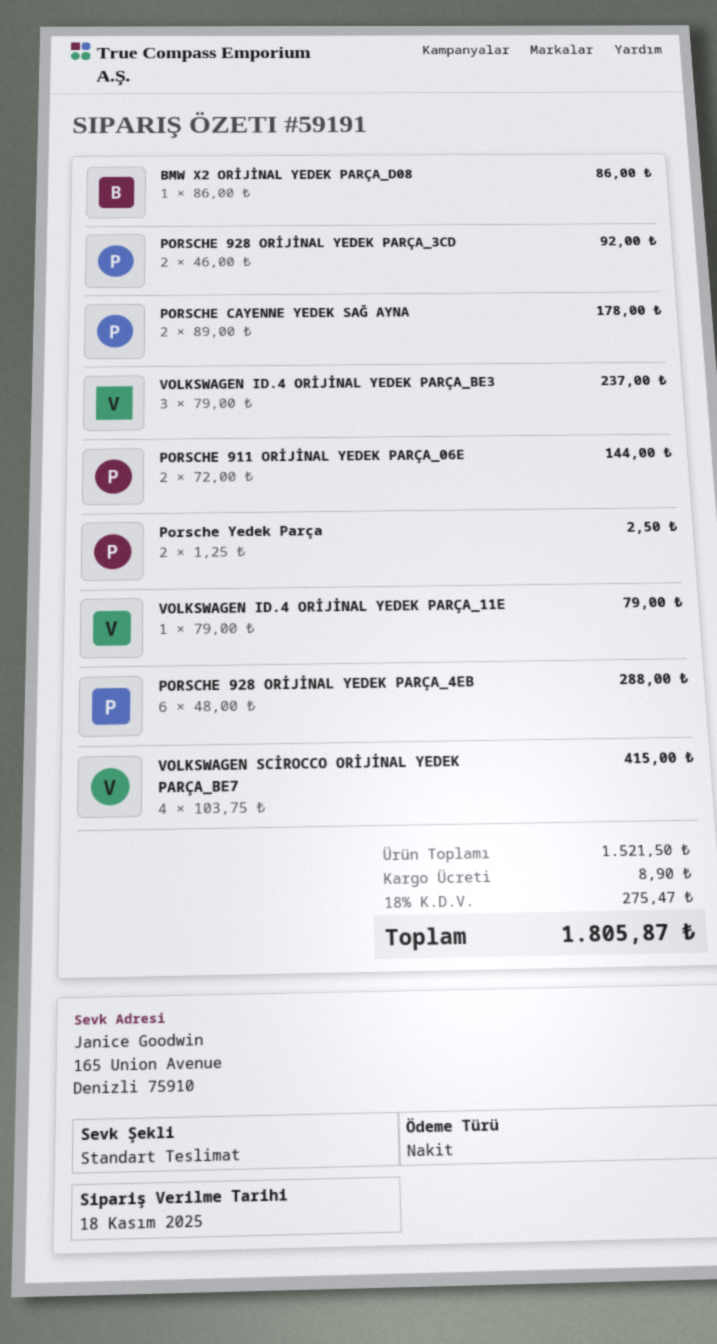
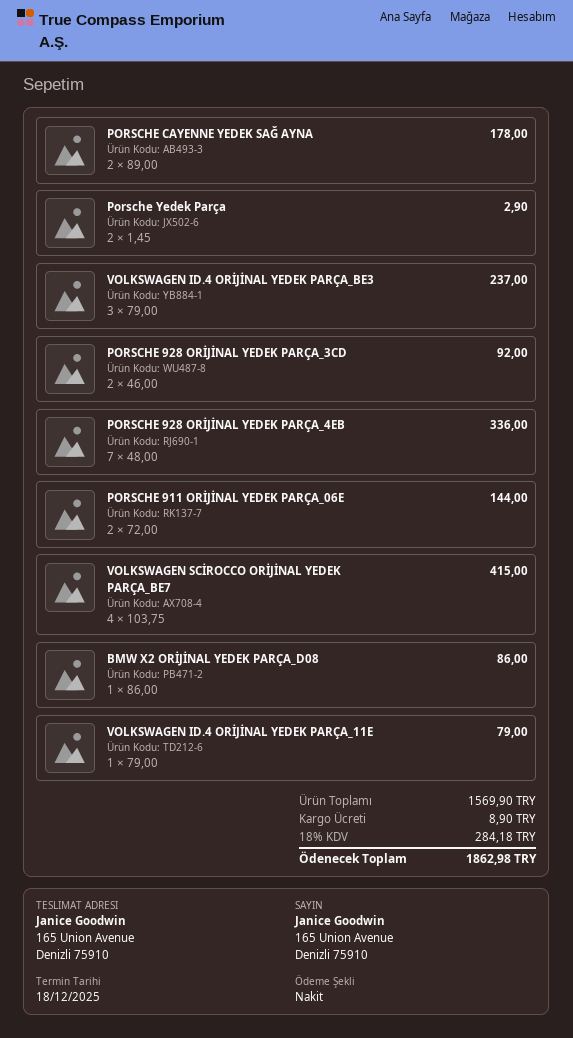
Porsche Yedek Parça: 2 x 1.25 = 2.50 -> 2 x 1.45 = 2.90
PORSCHE 928 ORİJİNAL YEDEK PARÇA_4EB: 6 x 48.00 = 288.00 -> 7 x 48.00 = 336.00
subtotal: 1521.50 -> 1569.90
tax: 18% = 275.47 -> 18% = 284.18
total: 1805.87 -> 1862.98

